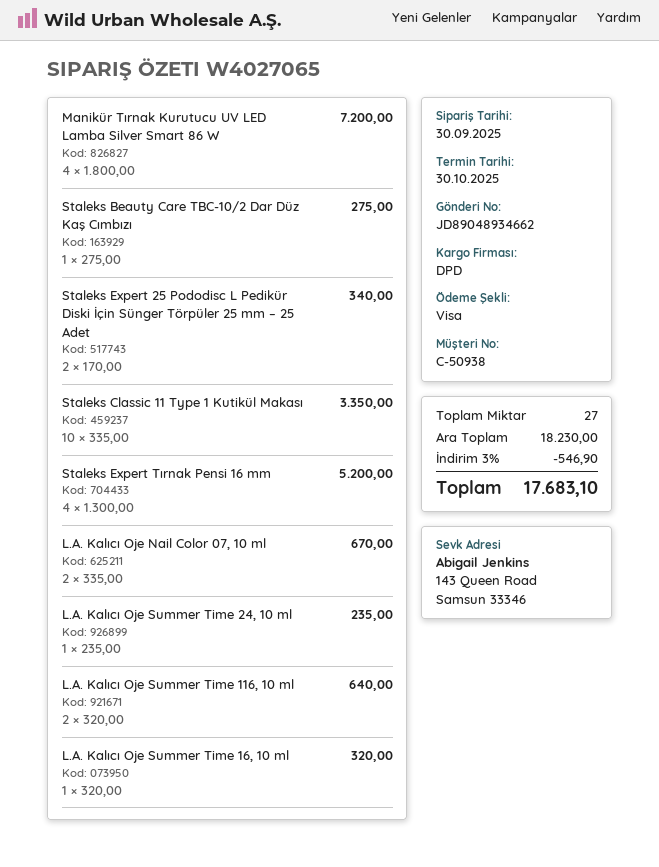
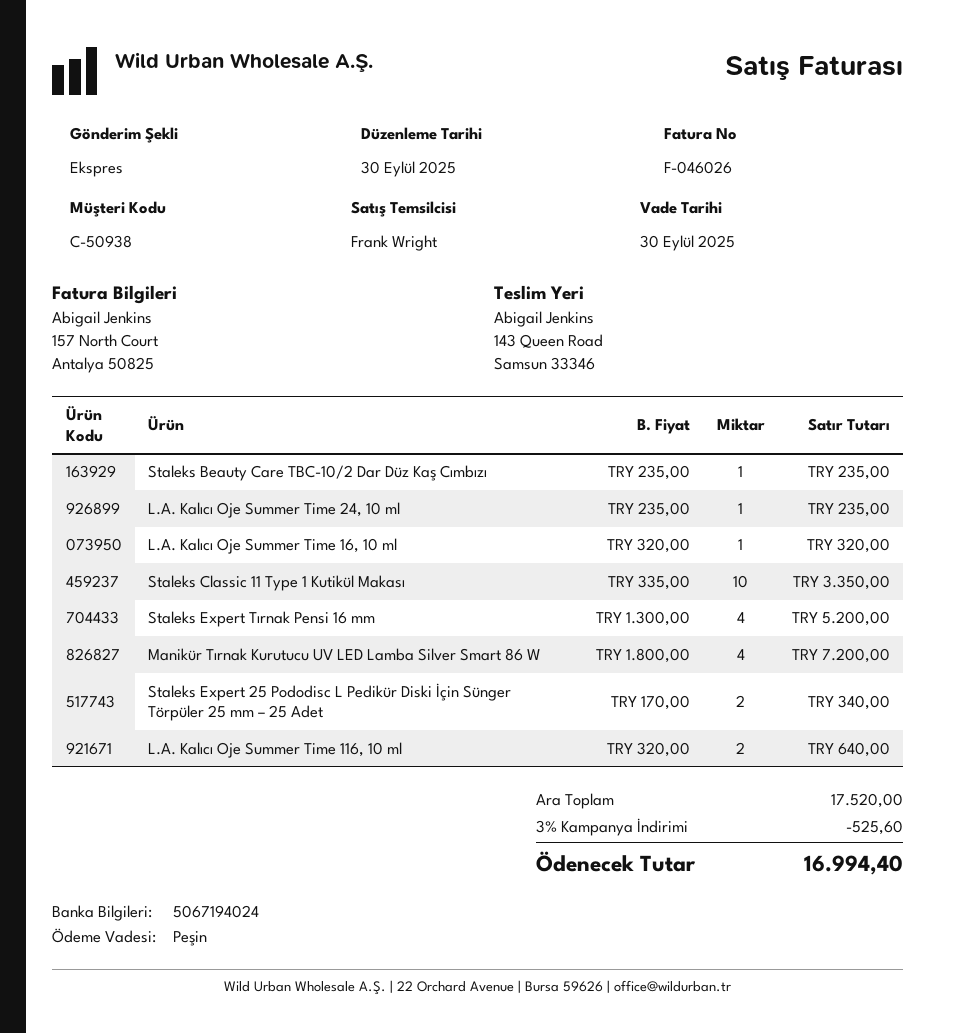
shipping method: DPD -> express
Staleks Beauty Care TBC-10/2 Dar Düz Kaş Cımbızı: 1 x 275.00 = 275.00 -> 1 x 235.00 = 235.00
L.A. Kalıcı Oje Nail Color 07, 10 ml: 2 x 335.00 = 670.00 -> none
subtotal: 18230.00 -> 17520.00
discount: 3% = 546.90 -> 3% = 525.60
total: 17683.10 -> 16994.40

